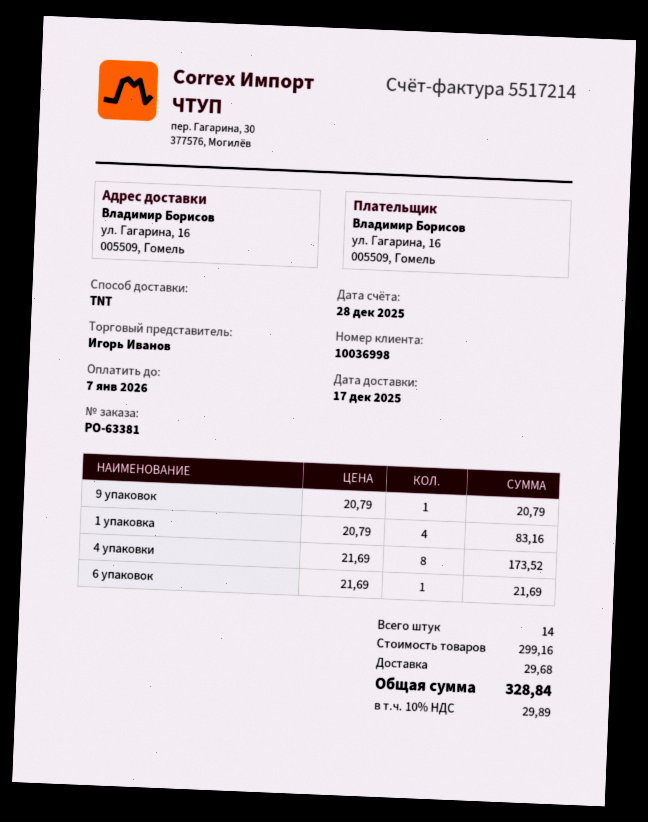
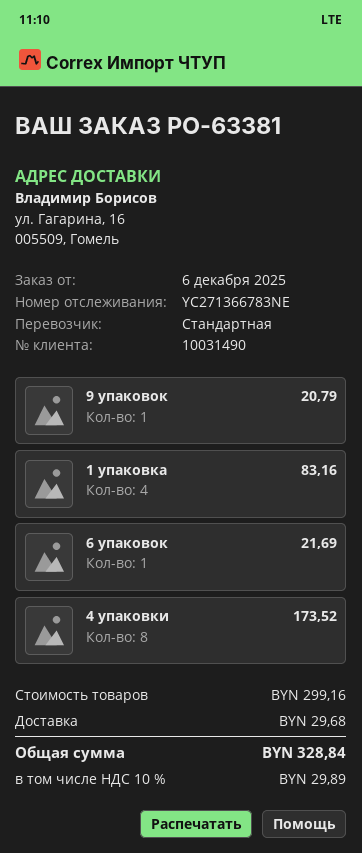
customer number: 10036998 -> 10031490
shipping method: TNT -> standard

